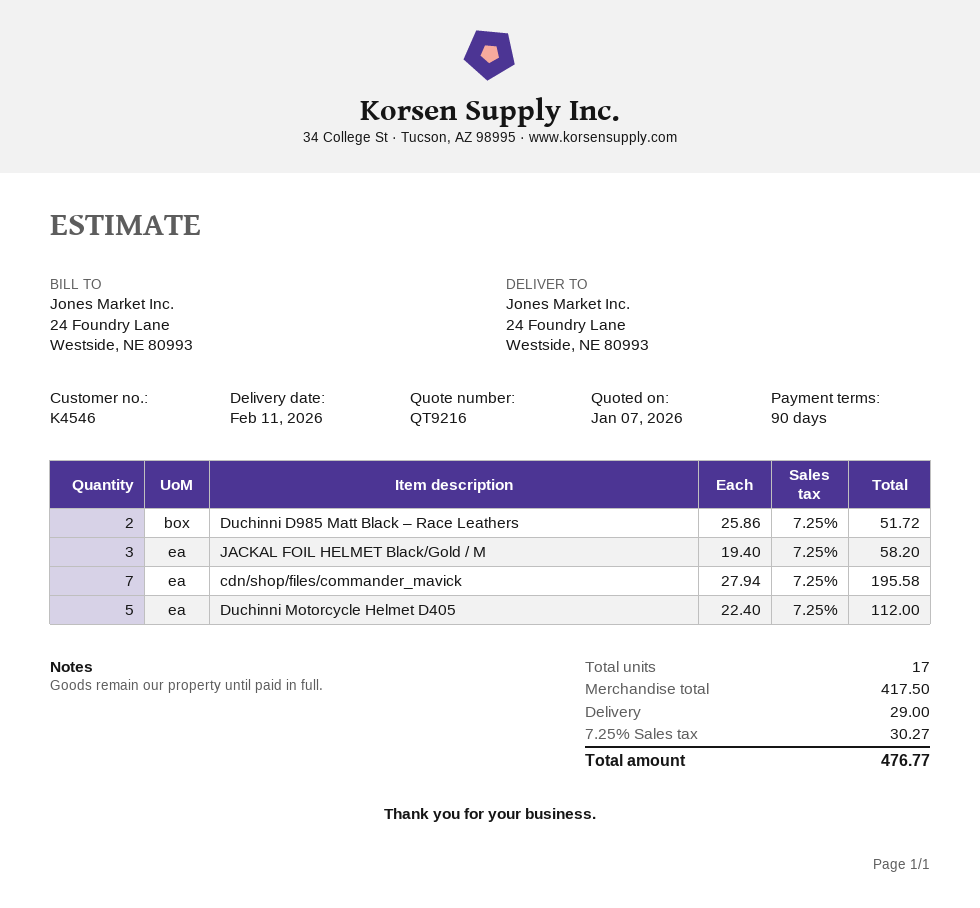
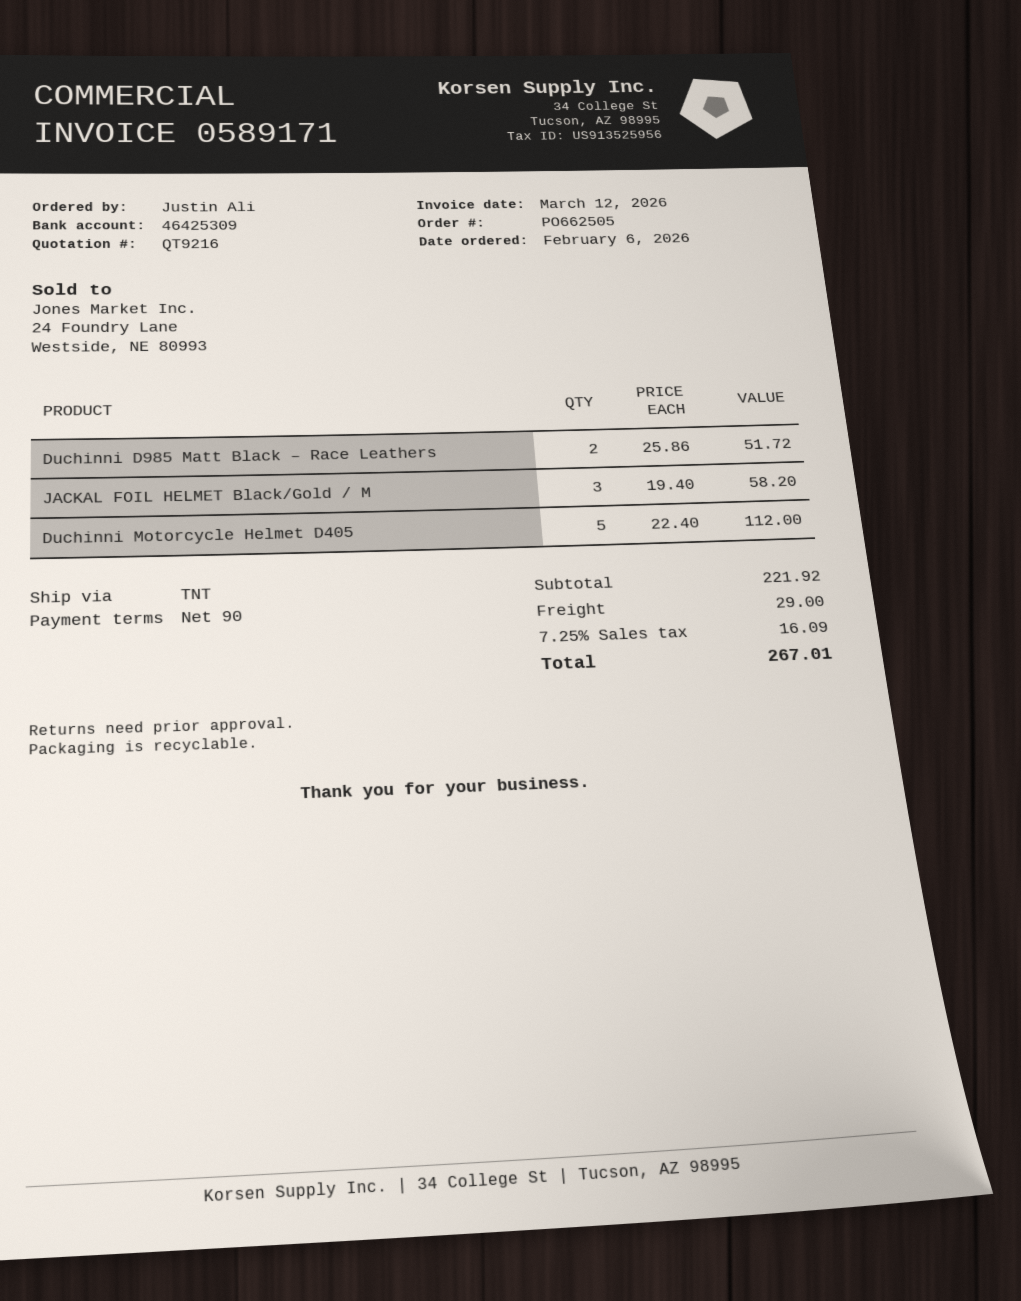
cdn/shop/files/commander_mavick: 7 x 27.94 = 195.58 -> none
subtotal: 417.50 -> 221.92
tax: 7.25% = 30.27 -> 7.25% = 16.09
total: 476.77 -> 267.01

